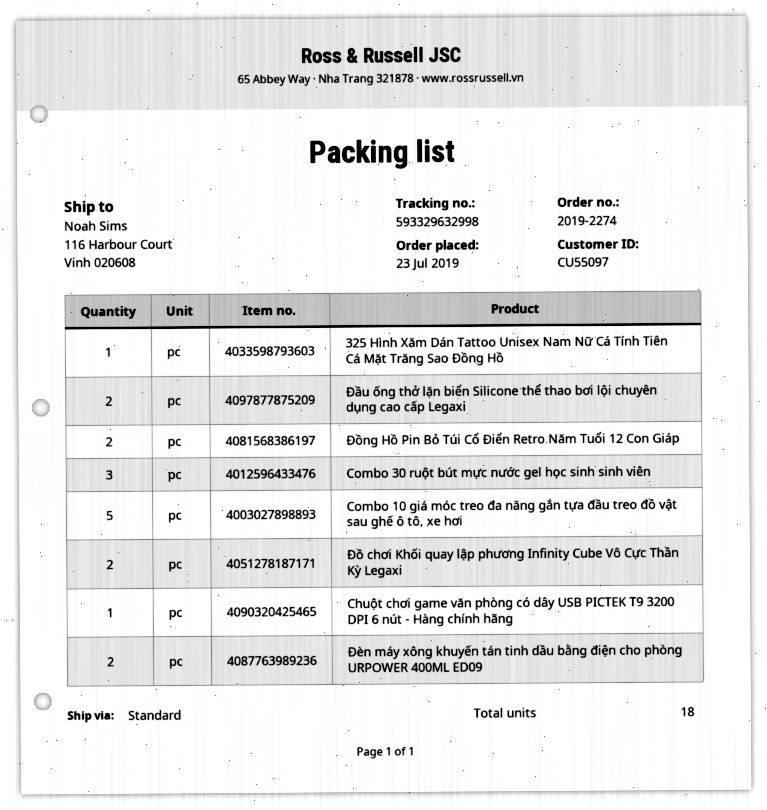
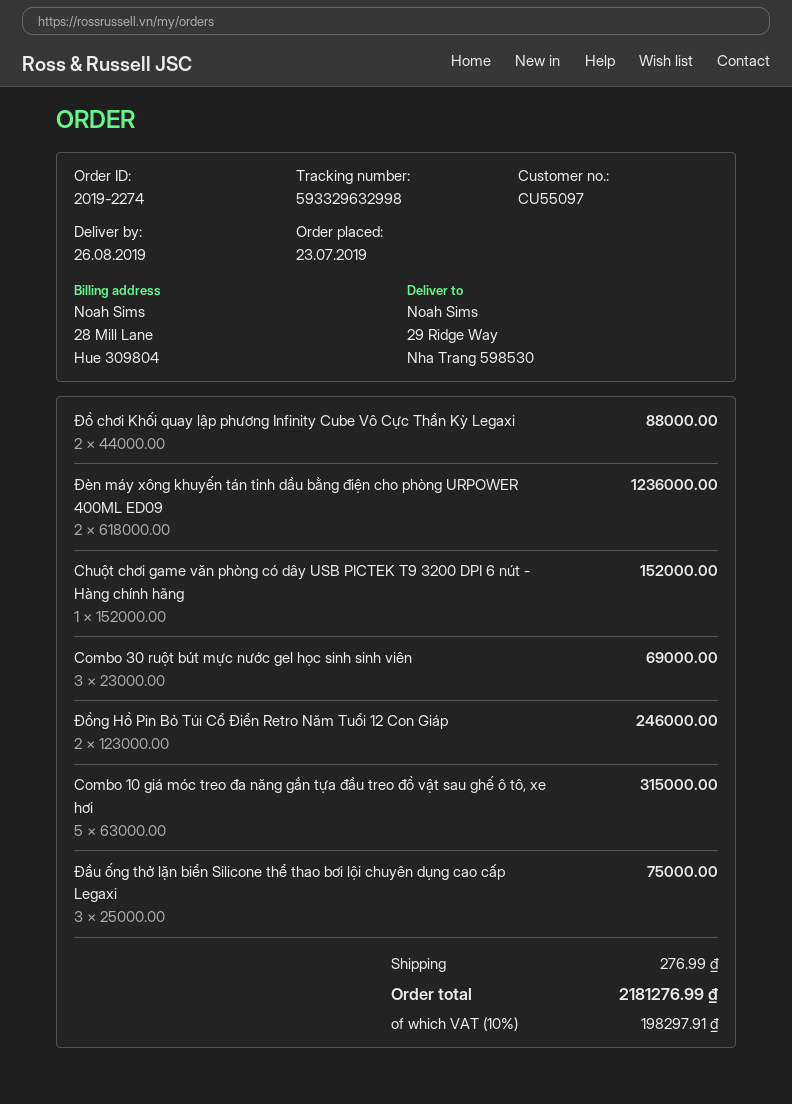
ship to: 116 Harbour Court, Vinh 020608 -> 29 Ridge Way, Nha Trang 598530
325 Hình Xăm Dán Tattoo Unisex Nam Nữ Cá Tính Tiên Cá Mặt Trăng Sao Đồng Hồ: 1 -> none
Đầu ống thở lặn biển Silicone thể thao bơi lội chuyên dụng cao cấp Legaxi: 2 -> 3

